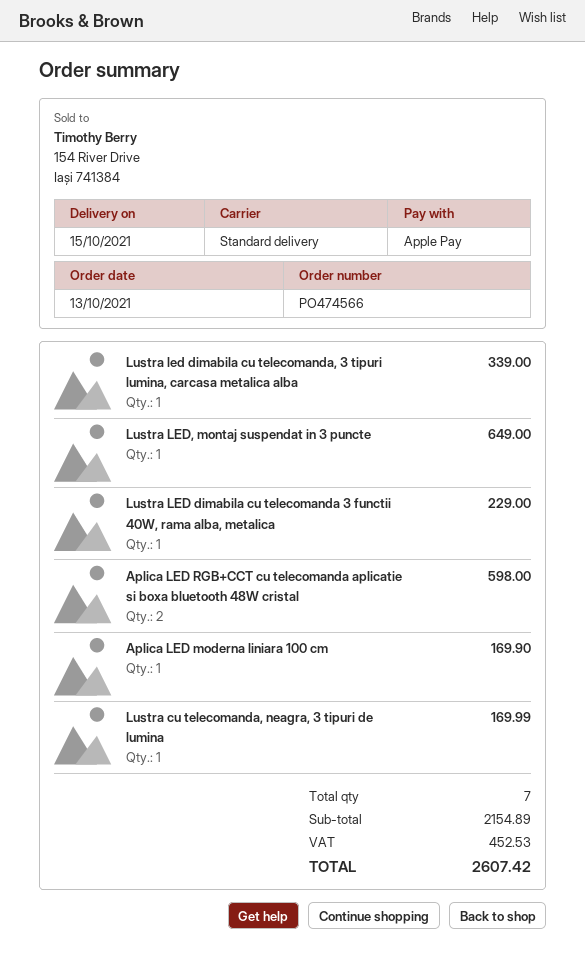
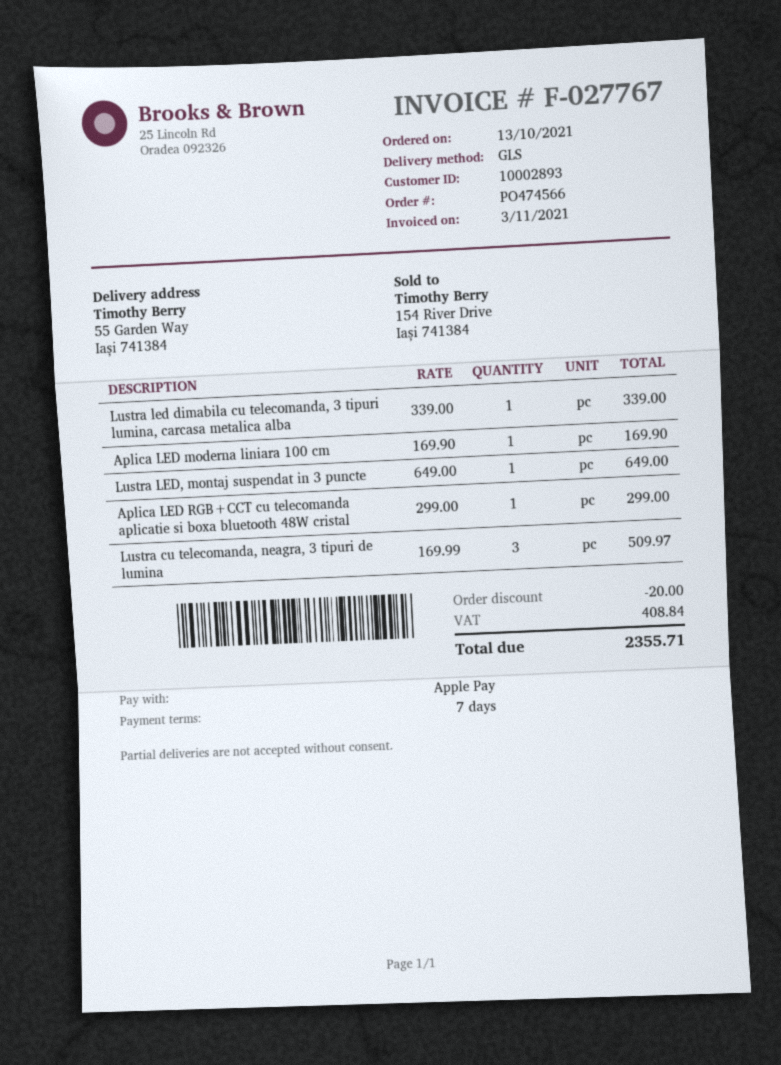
shipping method: standard -> GLS
Lustra LED dimabila cu telecomanda 3 functii 40W, rama alba, metalica: 1 for 229.00 -> none
Aplica LED RGB+CCT cu telecomanda aplicatie si boxa bluetooth 48W cristal: 2 for 598.00 -> 1 for 299.00
Lustra cu telecomanda, neagra, 3 tipuri de lumina: 1 for 169.99 -> 3 for 509.97
discount: none -> 20.00
tax: 452.53 -> 408.84
total: 2607.42 -> 2355.71

